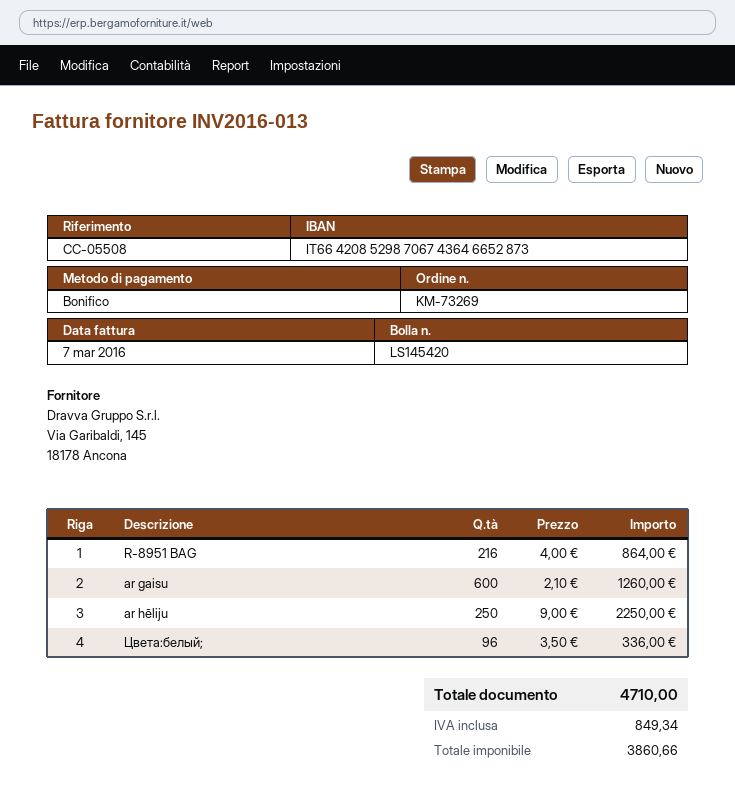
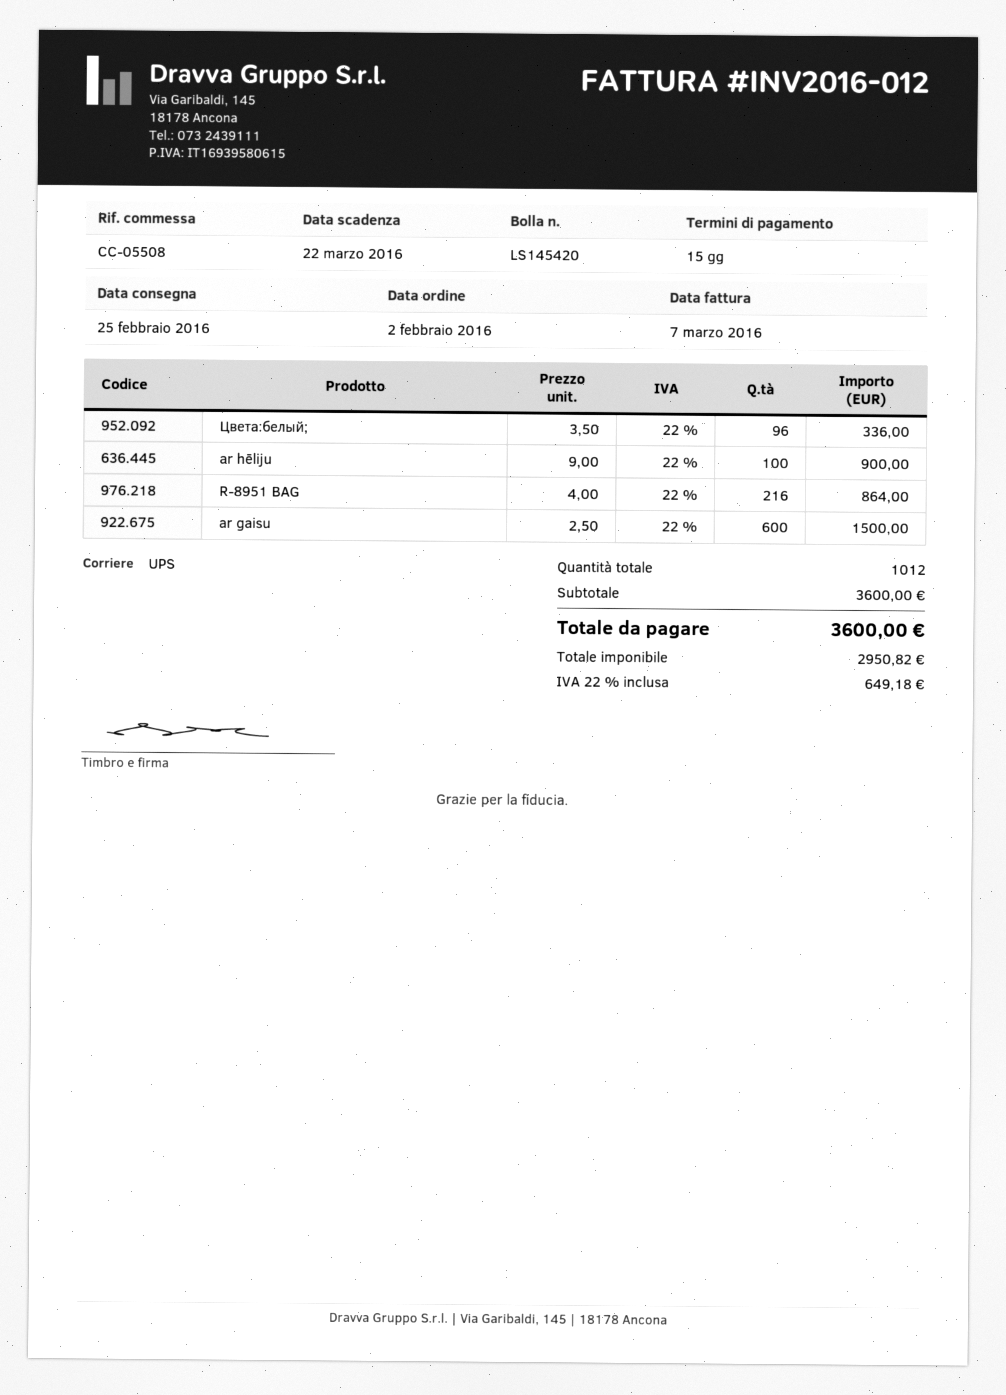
invoice number: INV2016-013 -> INV2016-012
ar gaisu: 600 x 2.10 = 1260.00 -> 600 x 2.50 = 1500.00
ar hēliju: 250 x 9.00 = 2250.00 -> 100 x 9.00 = 900.00
net: 3860.66 -> 2950.82
tax: 849.34 -> 649.18
total: 4710.00 -> 3600.00

